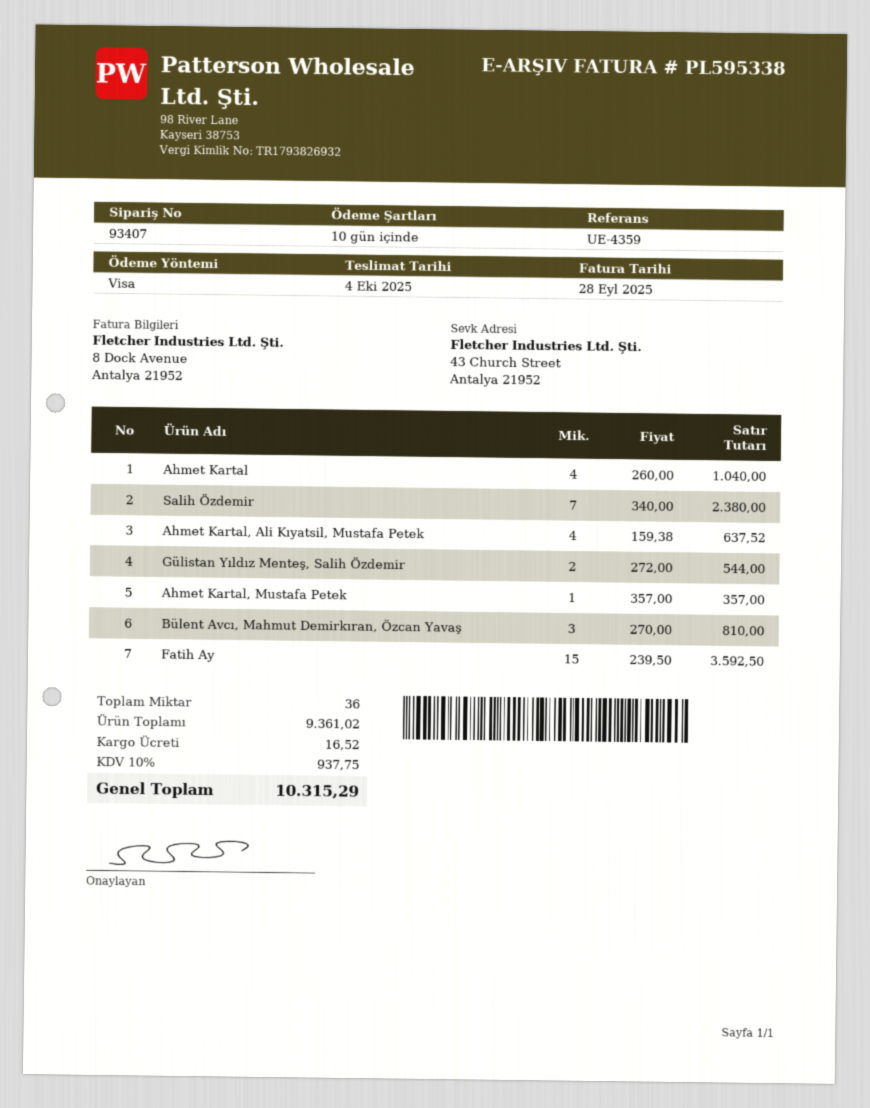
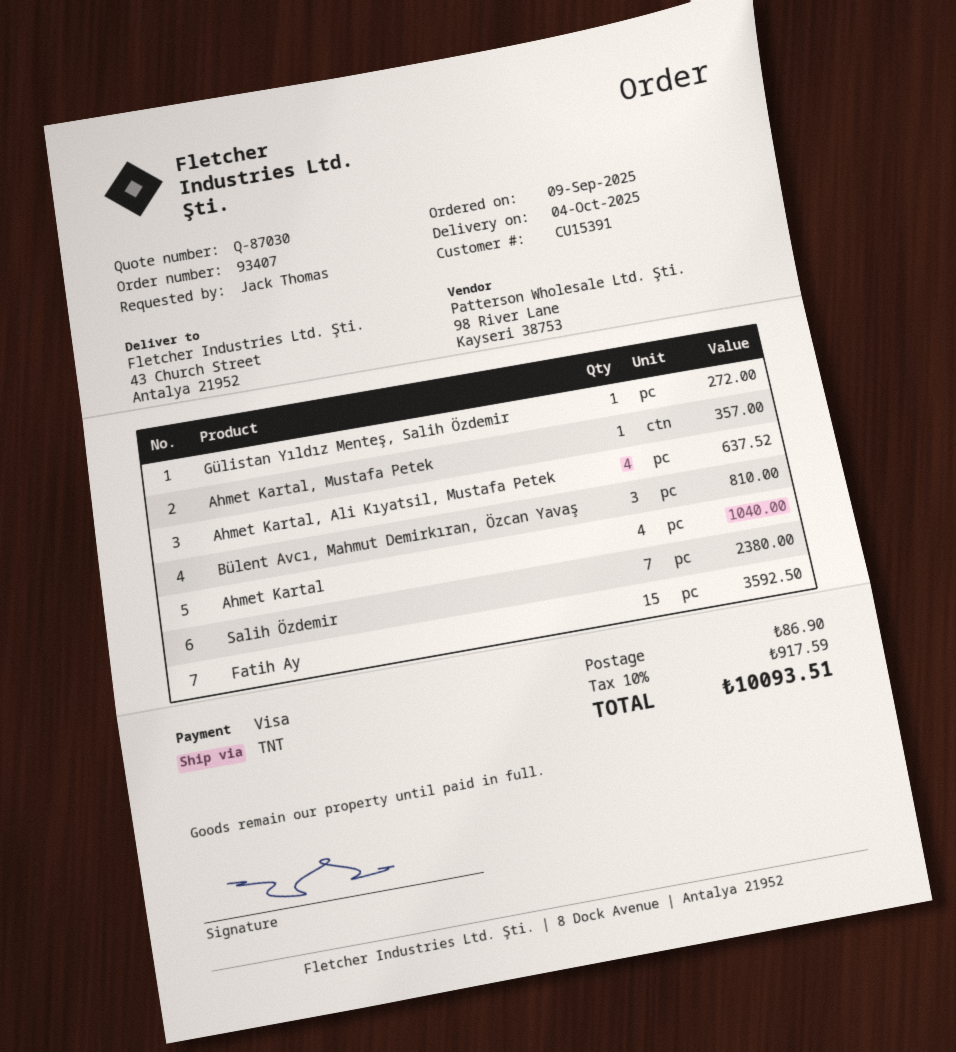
Gülistan Yıldız Menteş, Salih Özdemir: 2 for 544.00 -> 1 for 272.00
shipping: 16.52 -> 86.90
tax: 10% = 937.75 -> 10% = 917.59
total: 10315.29 -> 10093.51

